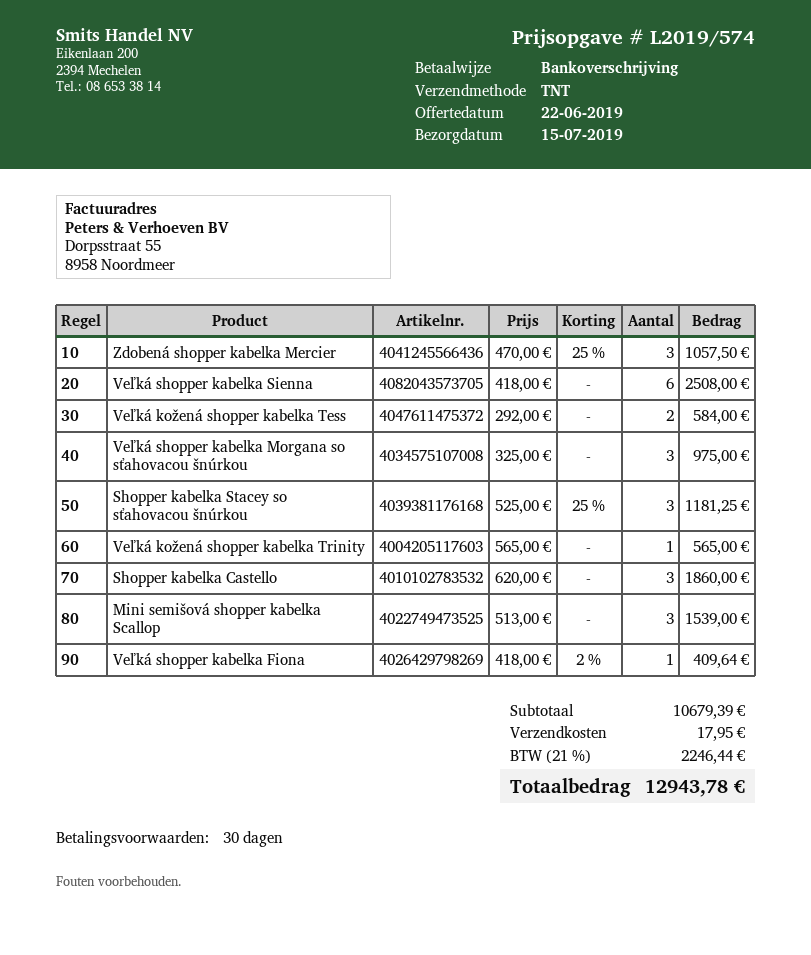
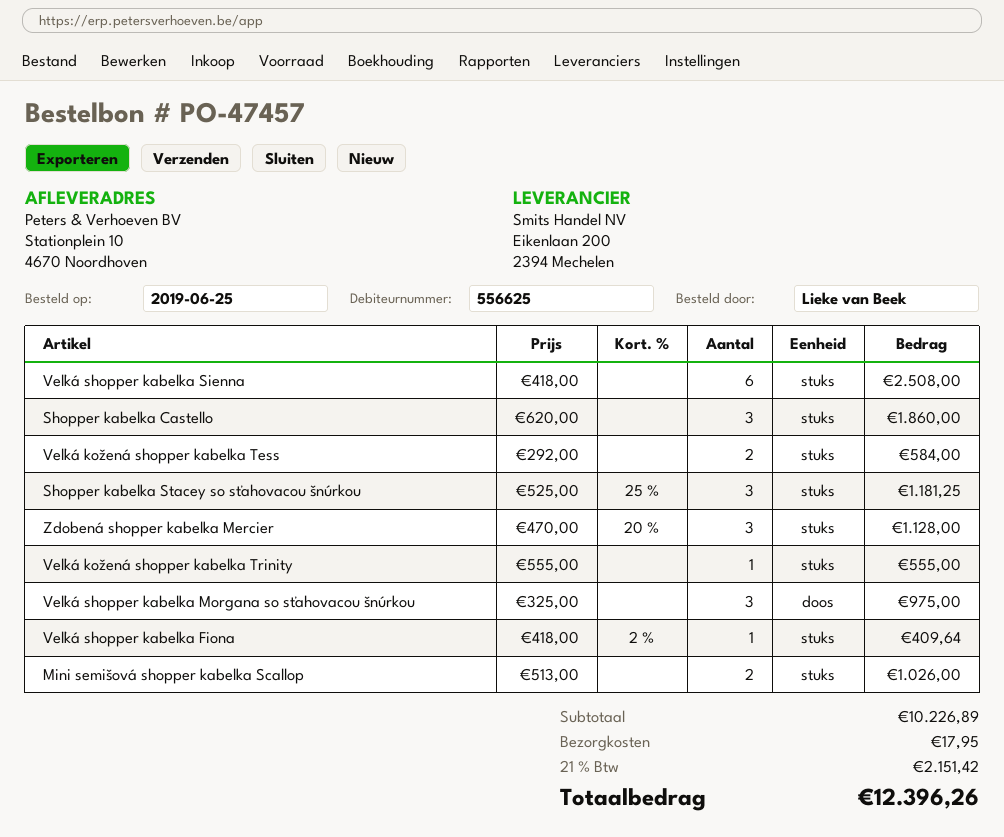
Zdobená shopper kabelka Mercier: 3 x 470.00 - 25% = 1057.50 -> 3 x 470.00 - 20% = 1128.00
Veľká kožená shopper kabelka Trinity: 1 x 565.00 = 565.00 -> 1 x 555.00 = 555.00
Mini semišová shopper kabelka Scallop: 3 x 513.00 = 1539.00 -> 2 x 513.00 = 1026.00
subtotal: 10679.39 -> 10226.89
tax: 21% = 2246.44 -> 21% = 2151.42
total: 12943.78 -> 12396.26

